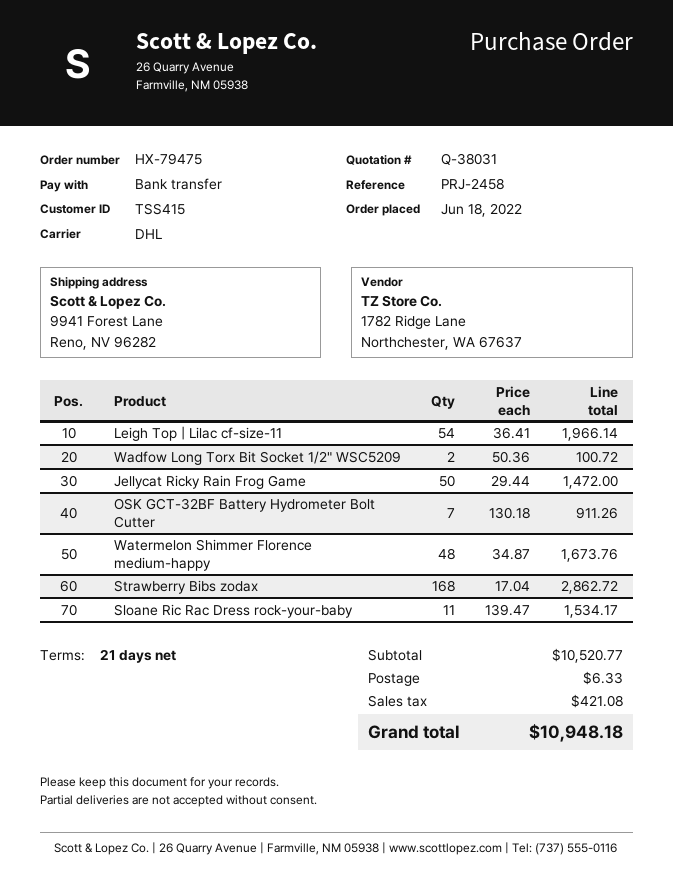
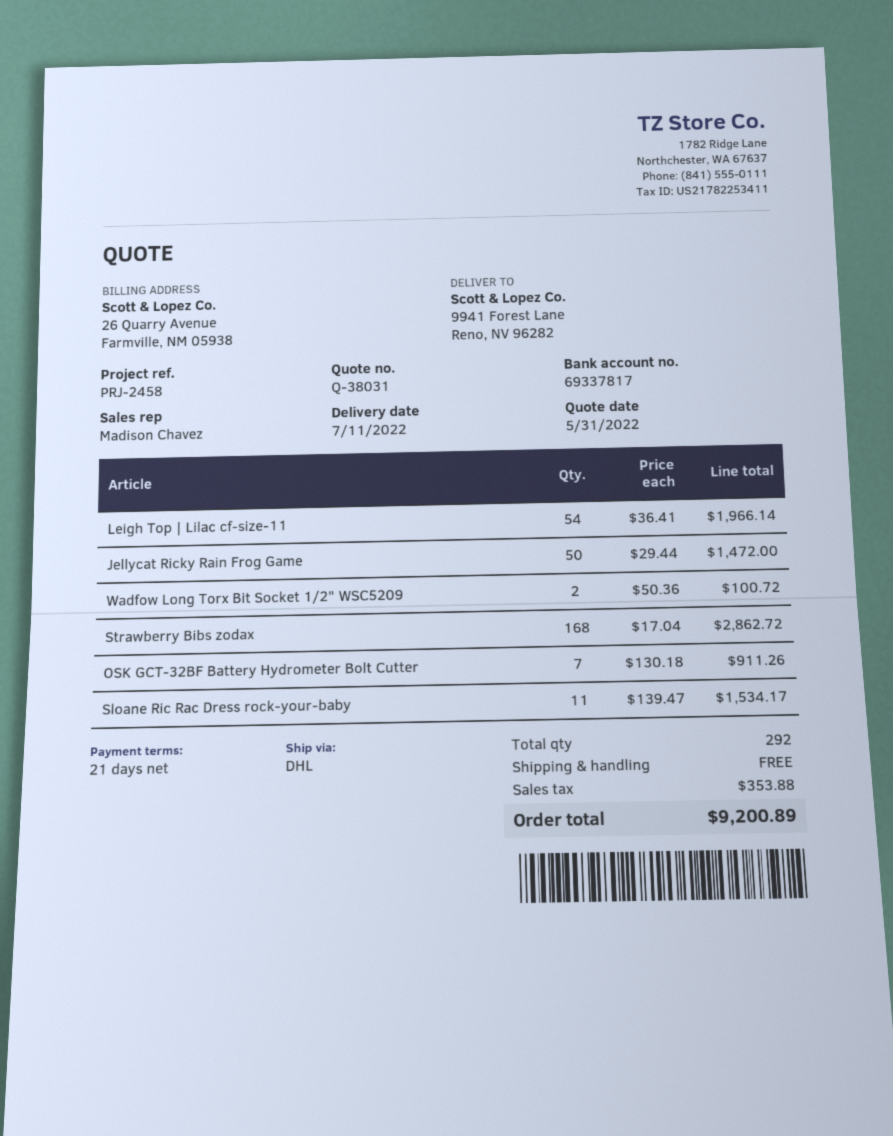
Watermelon Shimmer Florence medium-happy: 48 x 34.87 = 1673.76 -> none
shipping: 6.33 -> 0.00
tax: 421.08 -> 353.88
total: 10948.18 -> 9200.89

